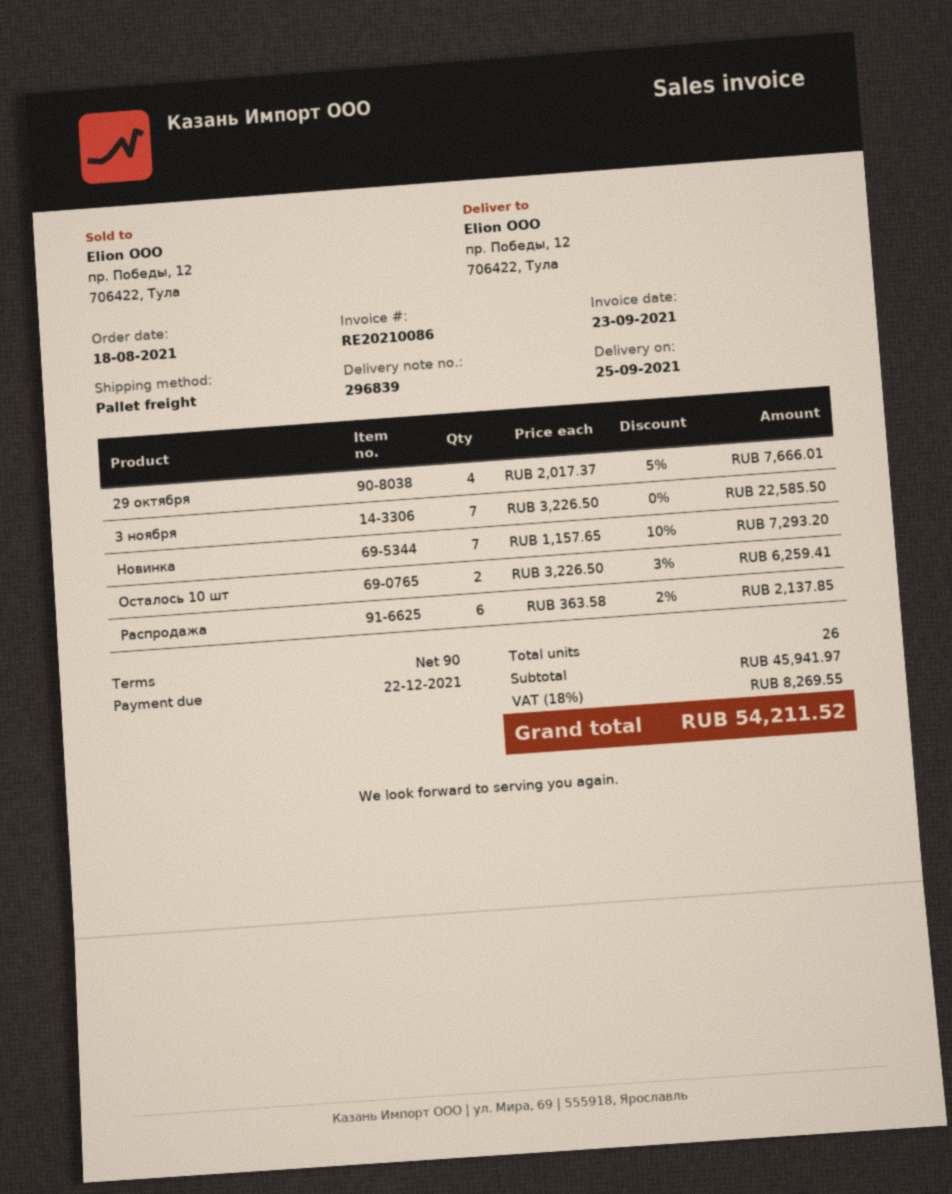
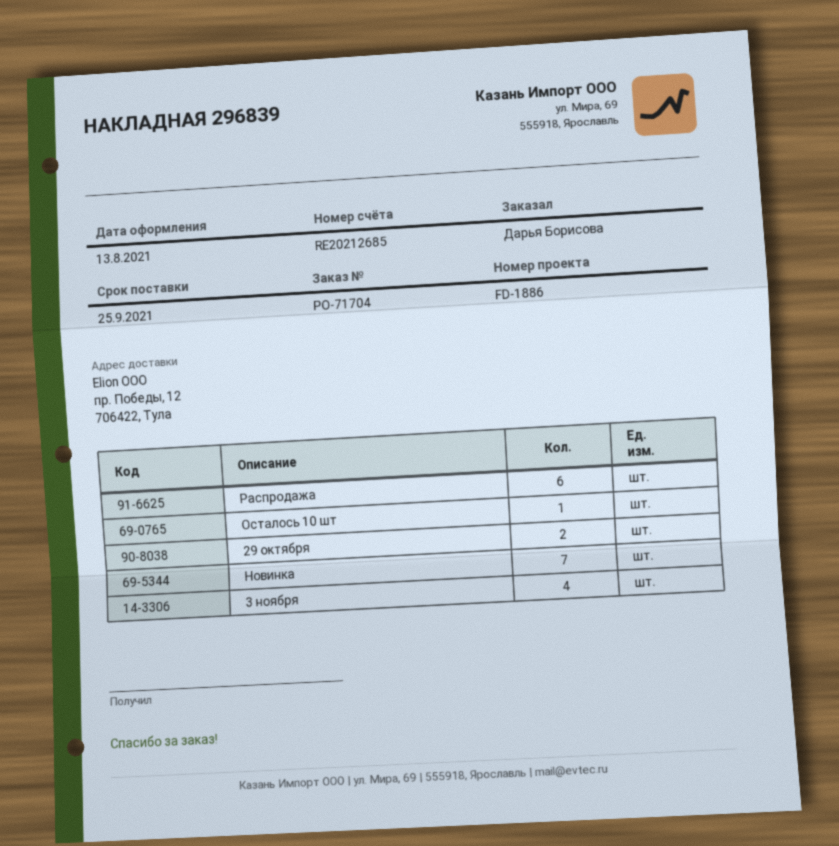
order date: 2021-08-18 -> 2021-08-13
invoice number: RE20210086 -> RE20212685
29 октября: 4 -> 2
3 ноября: 7 -> 4
Осталось 10 шт: 2 -> 1

